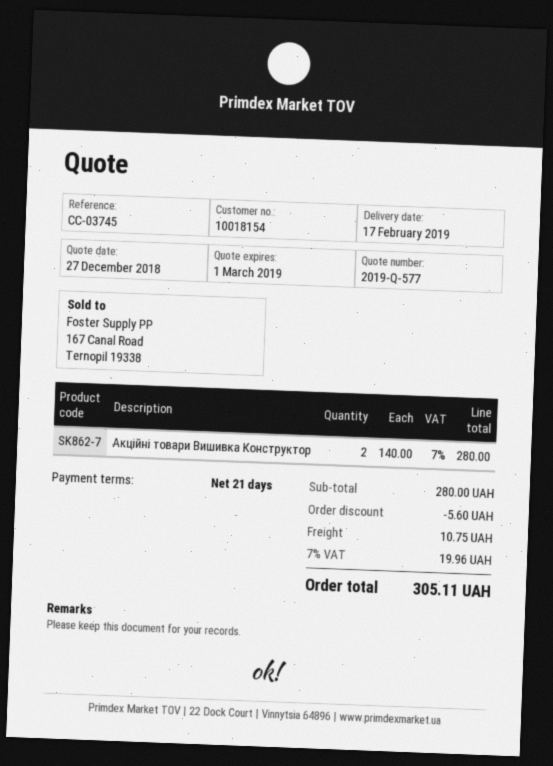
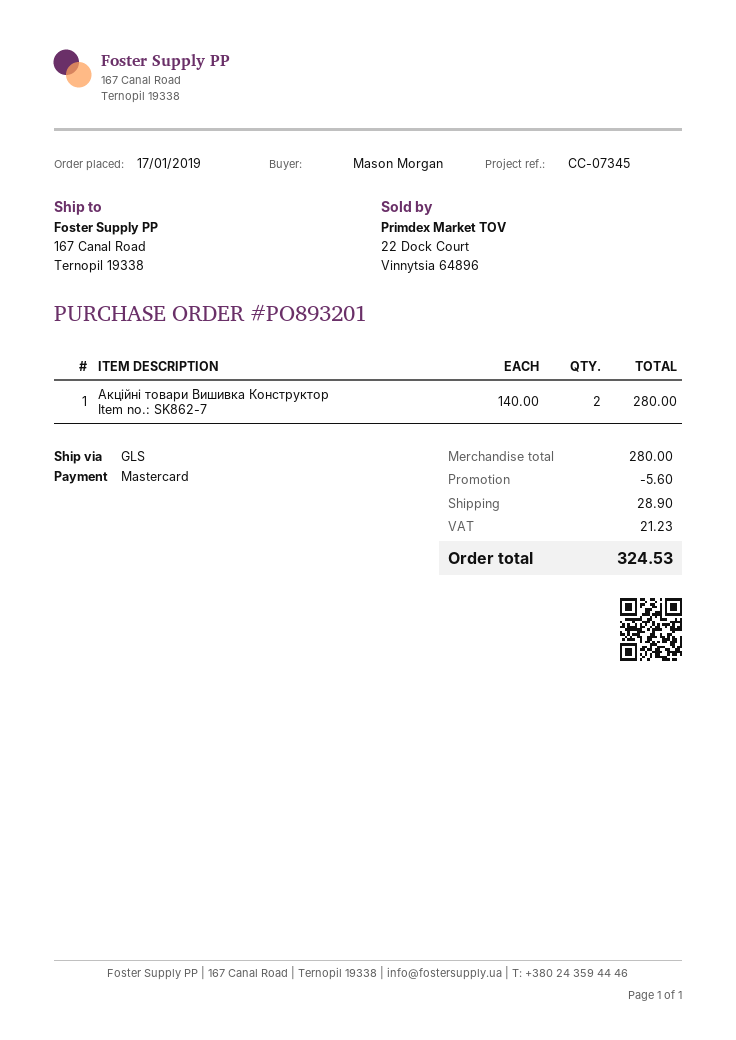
reference: CC-03745 -> CC-07345
shipping: 10.75 -> 28.90
tax: 19.96 -> 21.23
total: 305.11 -> 324.53

